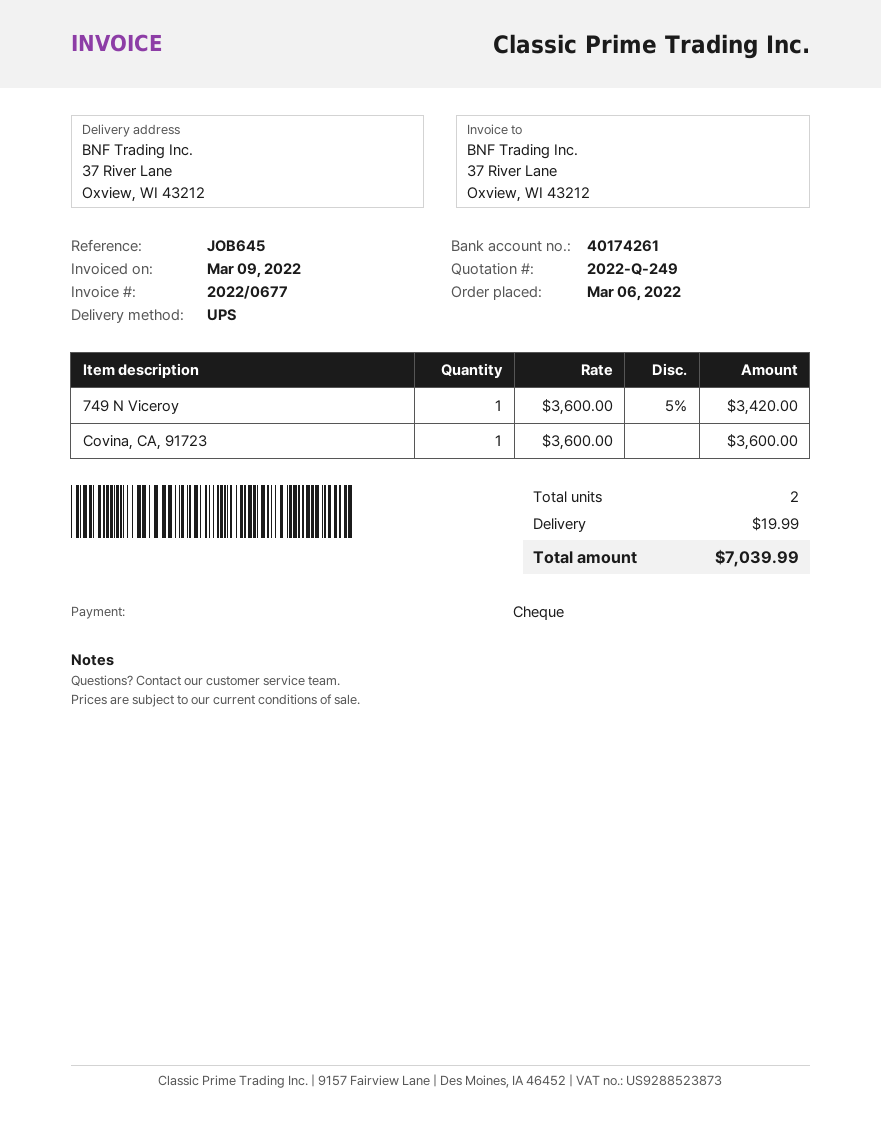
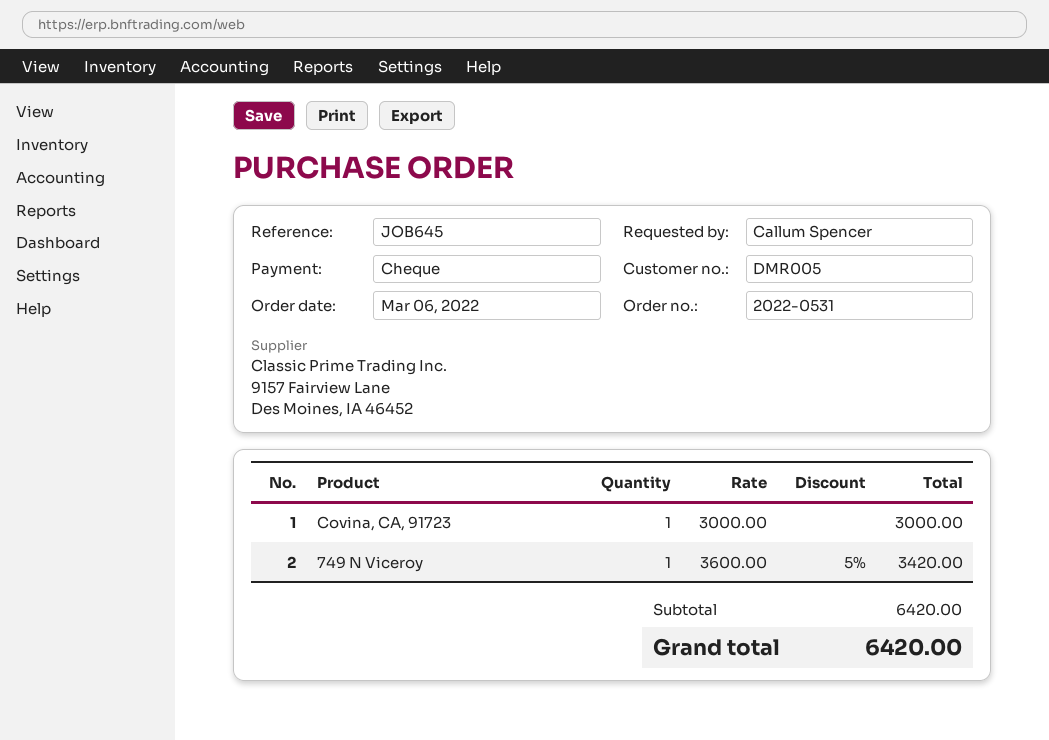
Covina, CA, 91723: 1 x 3600.00 = 3600.00 -> 1 x 3000.00 = 3000.00
shipping: 19.99 -> none
total: 7039.99 -> 6420.00

